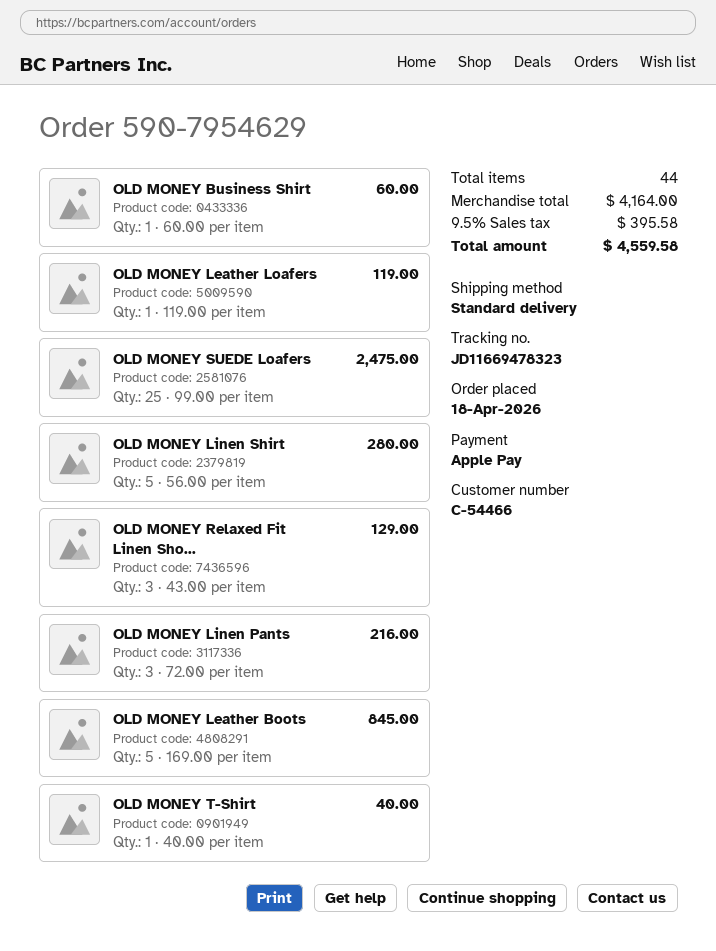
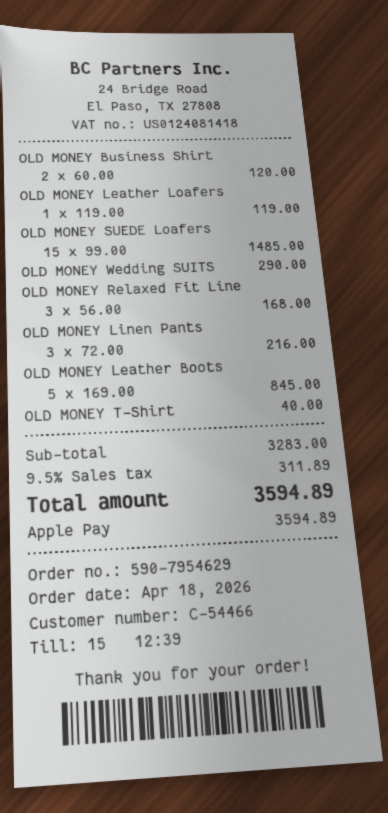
OLD MONEY Business Shirt: 1 x 60.00 = 60.00 -> 2 x 60.00 = 120.00
OLD MONEY SUEDE Loafers: 25 x 99.00 = 2475.00 -> 15 x 99.00 = 1485.00
OLD MONEY Linen Shirt: 5 x 56.00 = 280.00 -> none
OLD MONEY Relaxed Fit Linen Sho...: 3 x 43.00 = 129.00 -> 3 x 56.00 = 168.00
OLD MONEY Wedding SUITS: none -> 1 x 290.00 = 290.00
subtotal: 4164.00 -> 3283.00
tax: 9.5% = 395.58 -> 9.5% = 311.89
total: 4559.58 -> 3594.89

